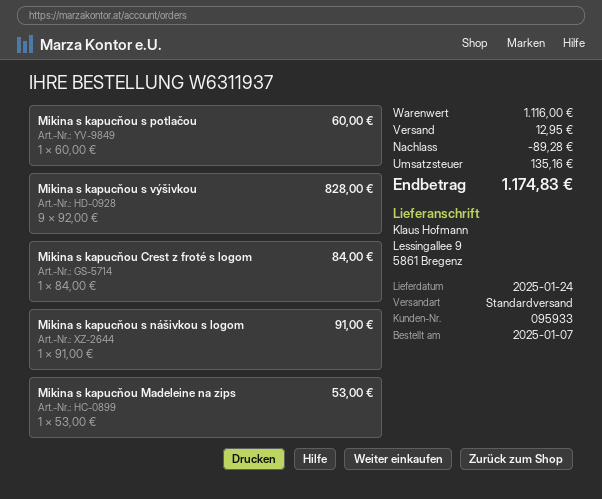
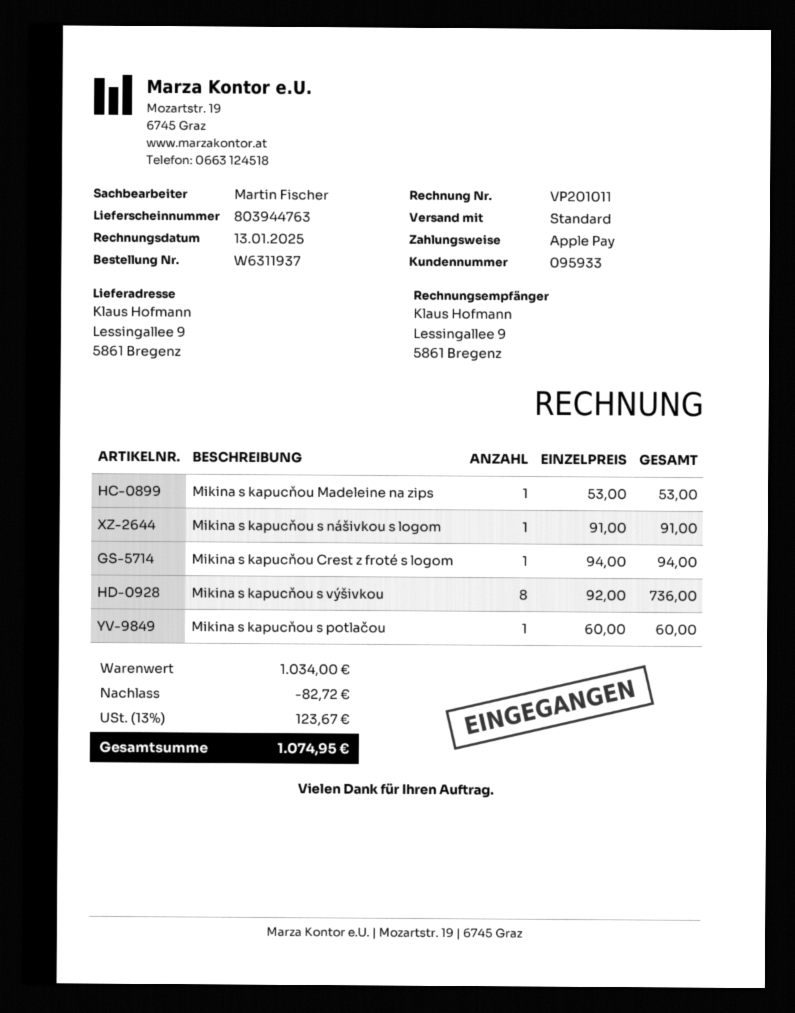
Mikina s kapucňou s výšivkou: 9 x 92.00 = 828.00 -> 8 x 92.00 = 736.00
Mikina s kapucňou Crest z froté s logom: 1 x 84.00 = 84.00 -> 1 x 94.00 = 94.00
subtotal: 1116.00 -> 1034.00
discount: 89.28 -> 82.72
shipping: 12.95 -> none
tax: 135.16 -> 123.67
total: 1174.83 -> 1074.95

